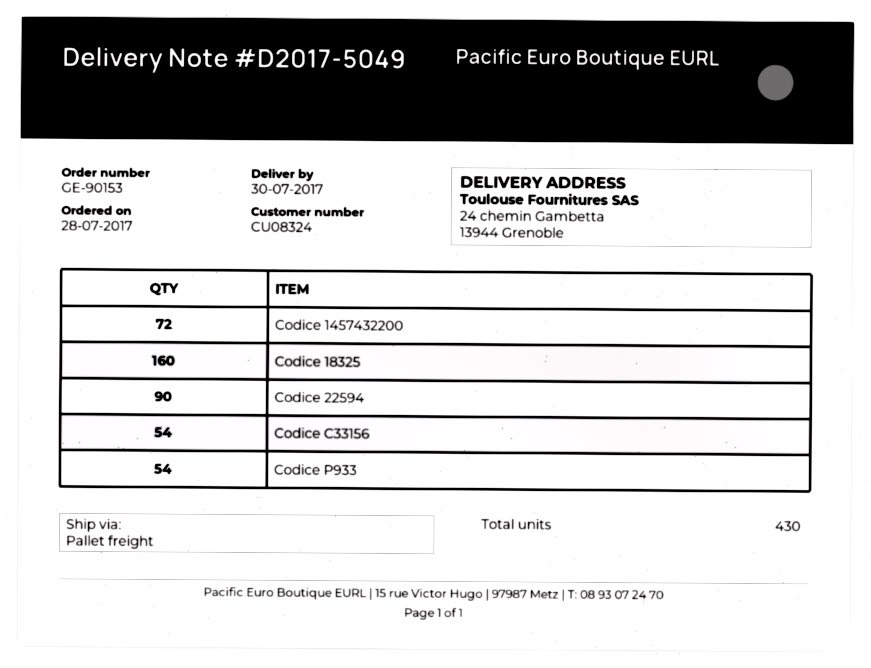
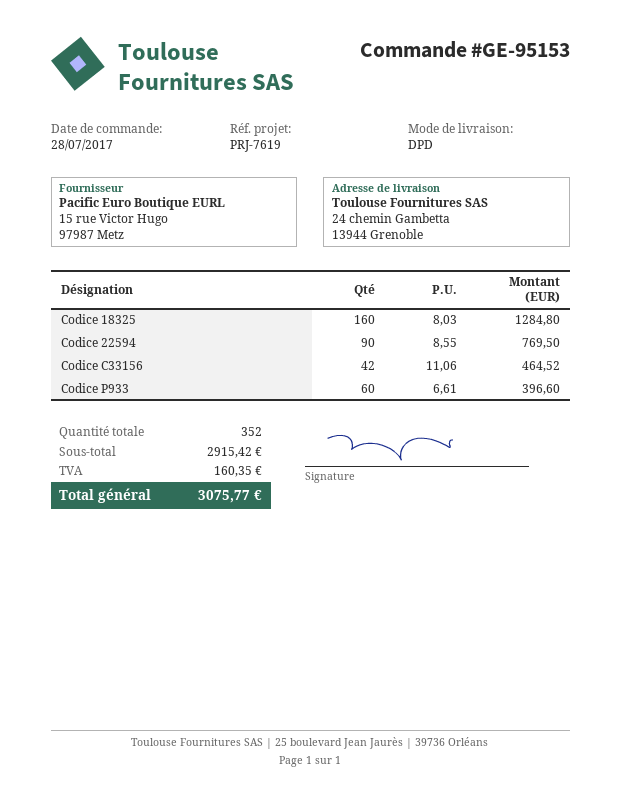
order number: GE-90153 -> GE-95153
shipping method: pallet freight -> DPD
Codice 1457432200: 72 -> none
Codice C33156: 54 -> 42
Codice P933: 54 -> 60
total quantity: 430 -> 352

